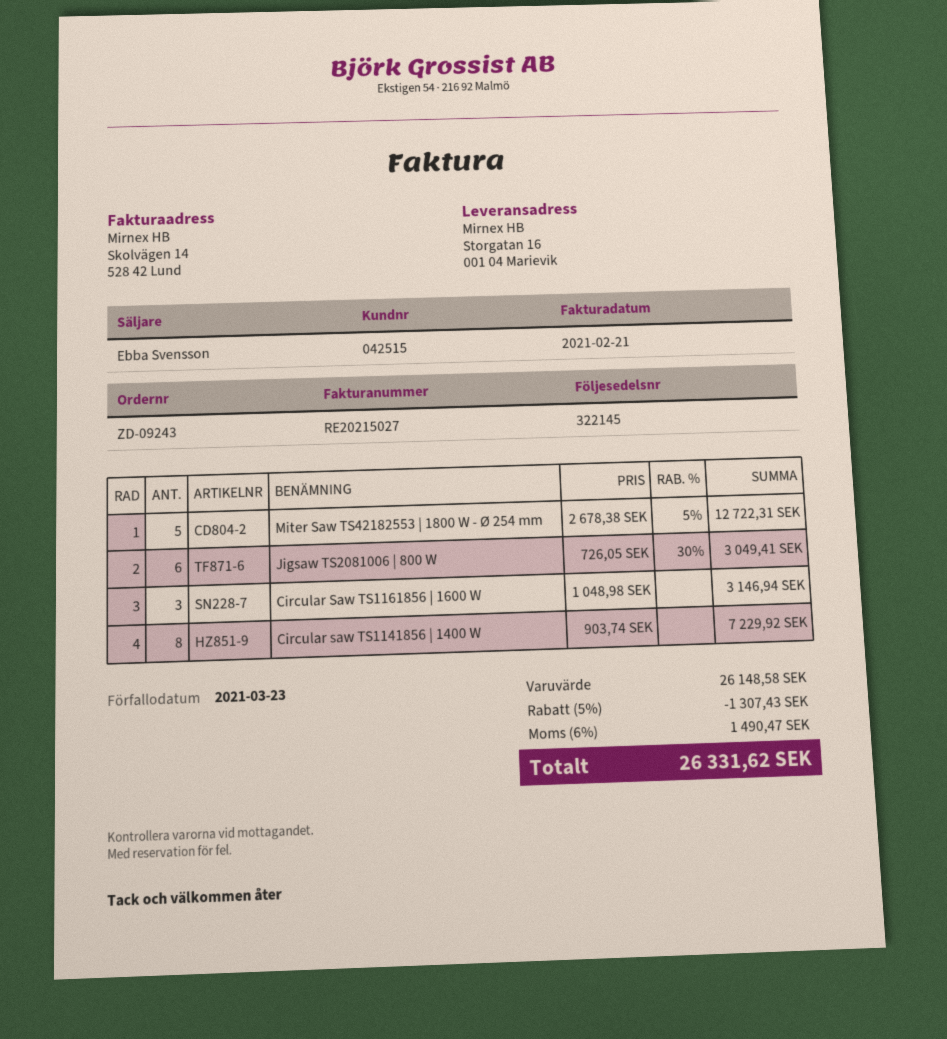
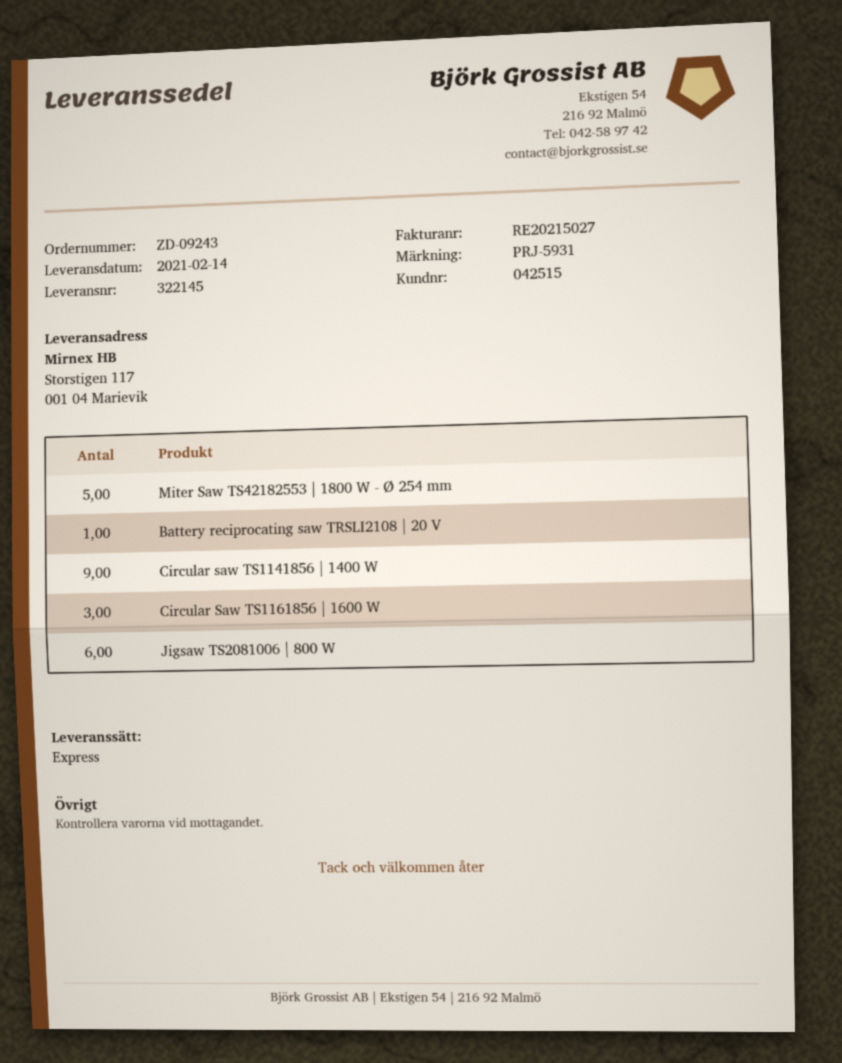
ship to: Storgatan 16, 001 04 Marievik -> Storstigen 117, 001 04 Marievik
Circular saw TS1141856 | 1400 W: 8 -> 9
Battery reciprocating saw TRSLI2108 | 20 V: none -> 1

